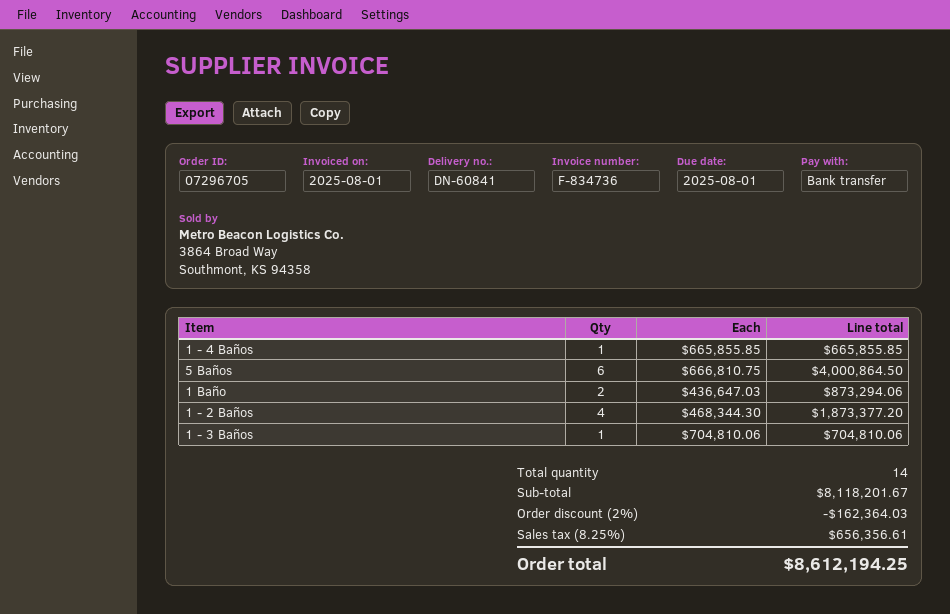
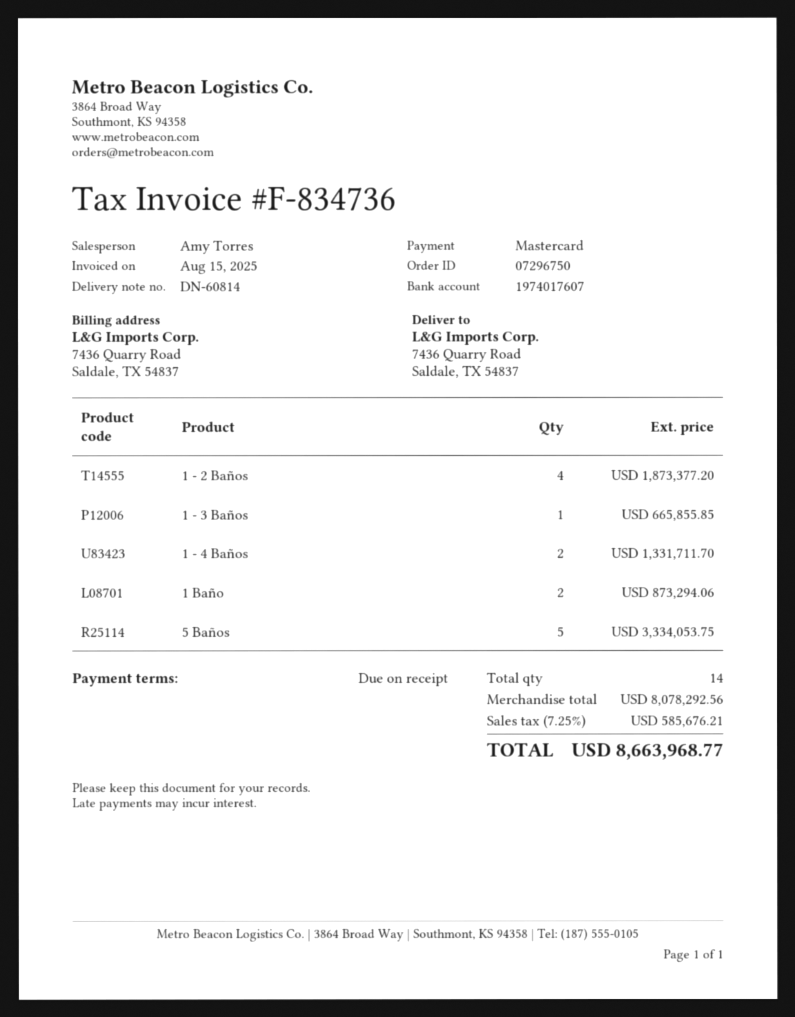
order number: 07296705 -> 07296750
delivery note number: DN-60841 -> DN-60814
invoice date: 2025-08-01 -> 2025-08-15
payment method: bank transfer -> Mastercard
1 - 4 Baños: 1 for 665855.85 -> 2 for 1331711.70
5 Baños: 6 for 4000864.50 -> 5 for 3334053.75
1 - 3 Baños: 1 for 704810.06 -> 1 for 665855.85
subtotal: 8118201.67 -> 8078292.56
discount: 2% = 162364.03 -> none
tax: 8.25% = 656356.61 -> 7.25% = 585676.21
total: 8612194.25 -> 8663968.77

